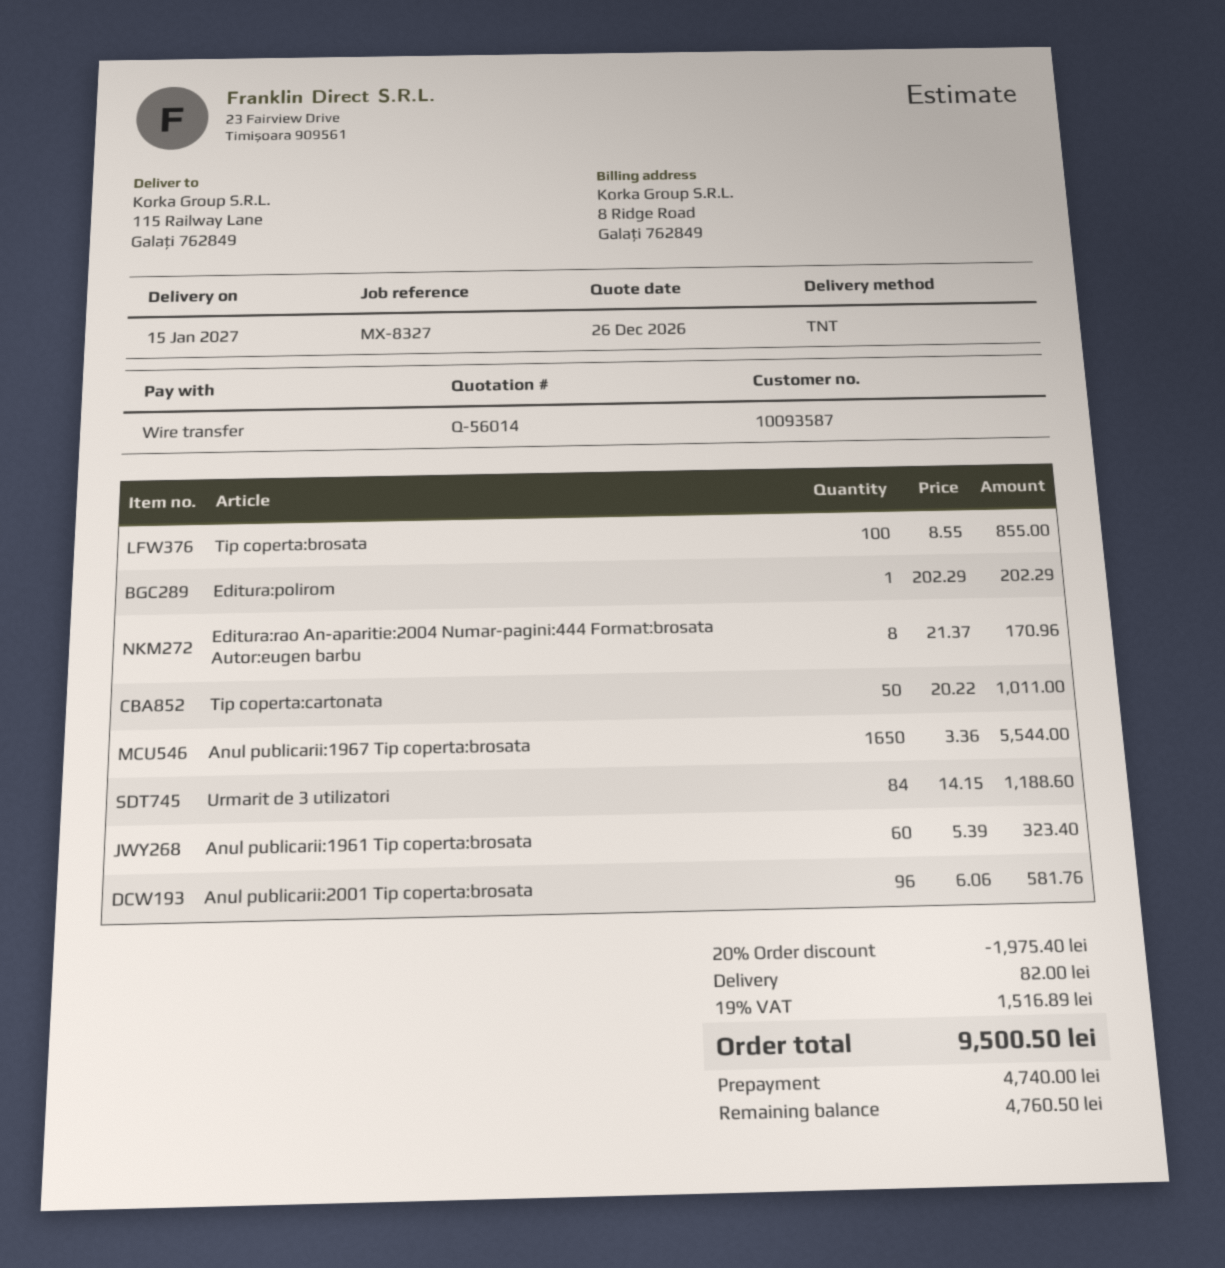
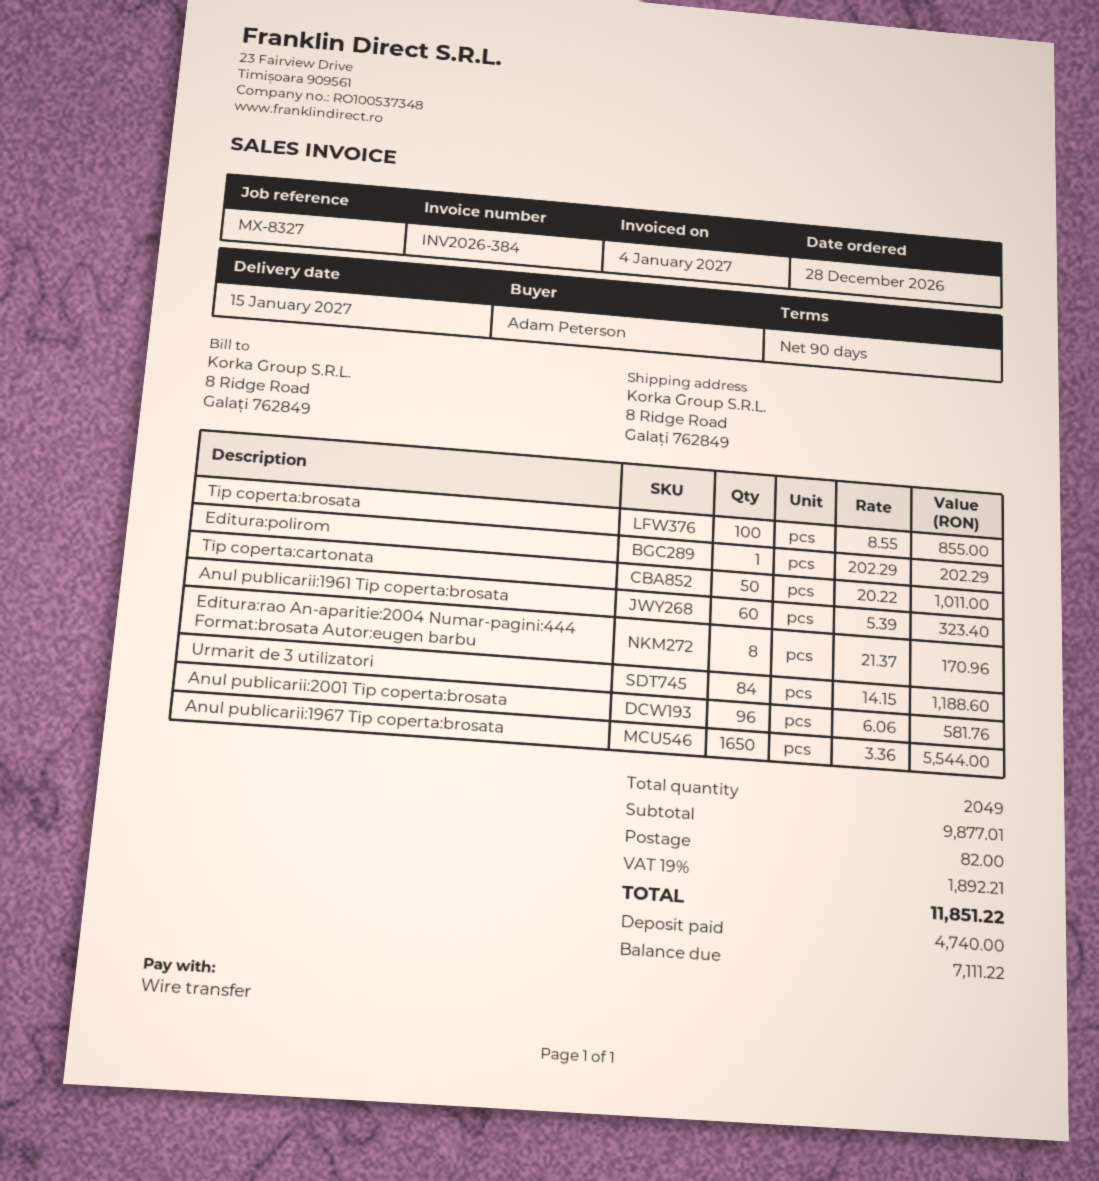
ship to: 115 Railway Lane, Galați 762849 -> 8 Ridge Road, Galați 762849
discount: 20% = 1975.40 -> none
tax: 19% = 1516.89 -> 19% = 1892.21
total: 9500.50 -> 11851.22
balance: 4760.50 -> 7111.22

